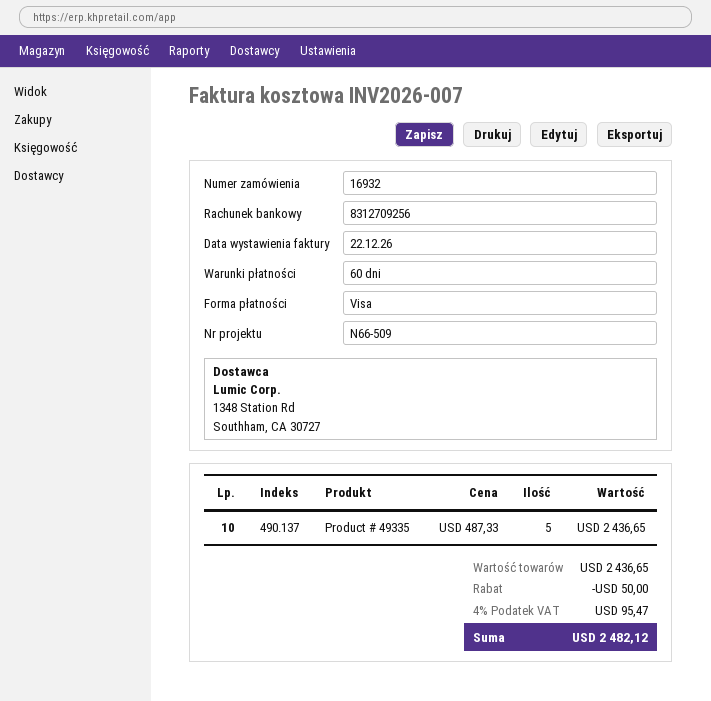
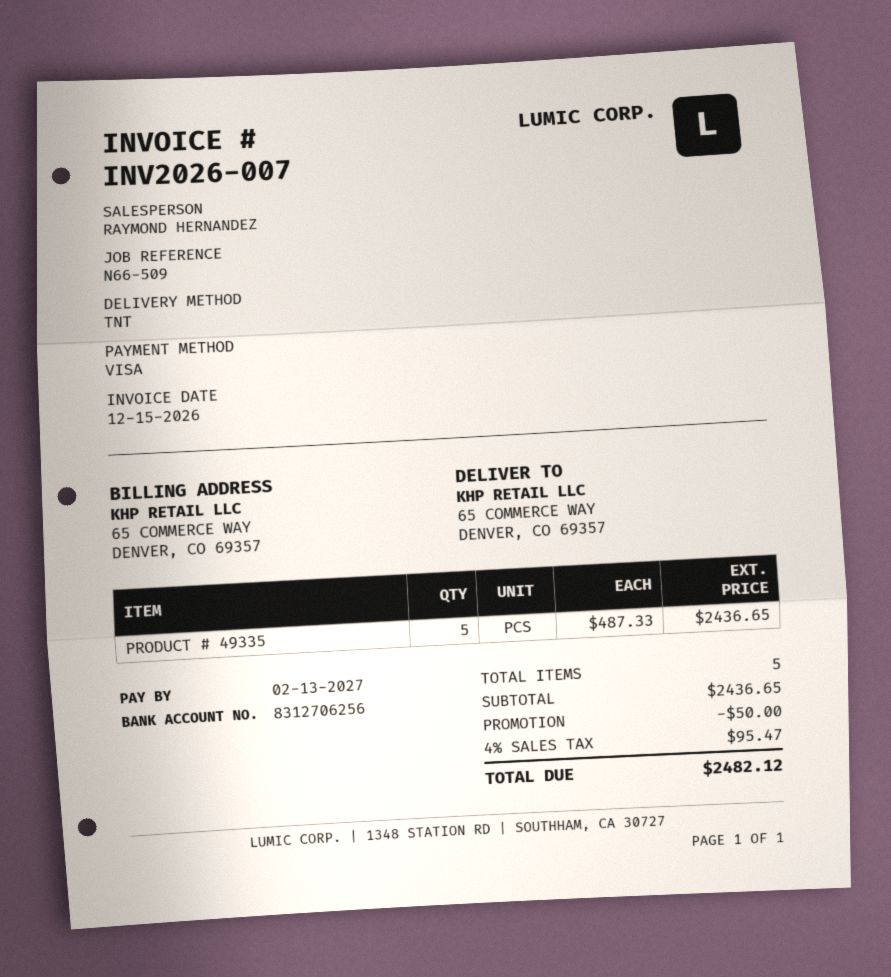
invoice date: 2026-12-22 -> 2026-12-15
bank account: 8312709256 -> 8312706256

